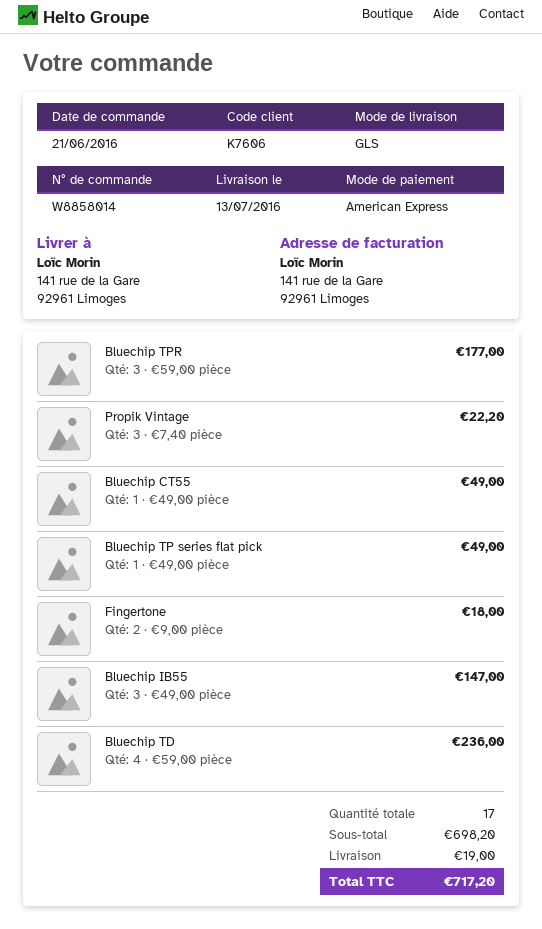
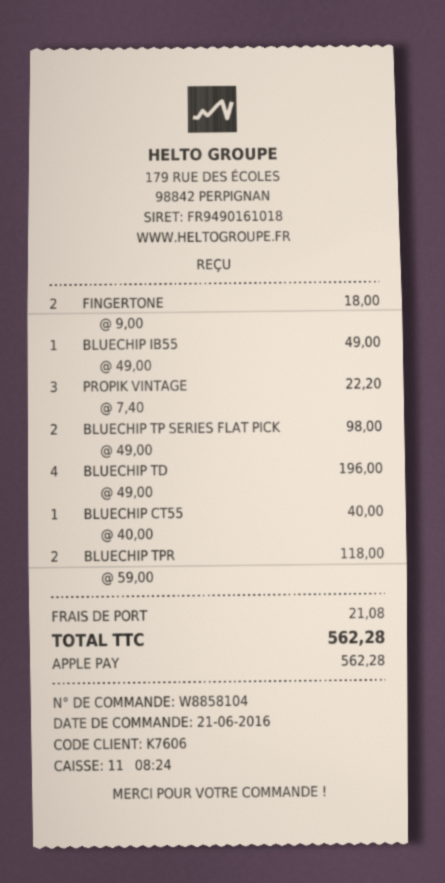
order number: W8858014 -> W8858104
payment method: American Express -> Apple Pay
Bluechip TPR: 3 x 59.00 = 177.00 -> 2 x 59.00 = 118.00
Bluechip CT55: 1 x 49.00 = 49.00 -> 1 x 40.00 = 40.00
Bluechip TP series flat pick: 1 x 49.00 = 49.00 -> 2 x 49.00 = 98.00
Bluechip IB55: 3 x 49.00 = 147.00 -> 1 x 49.00 = 49.00
Bluechip TD: 4 x 59.00 = 236.00 -> 4 x 49.00 = 196.00
shipping: 19.00 -> 21.08
total: 717.20 -> 562.28

